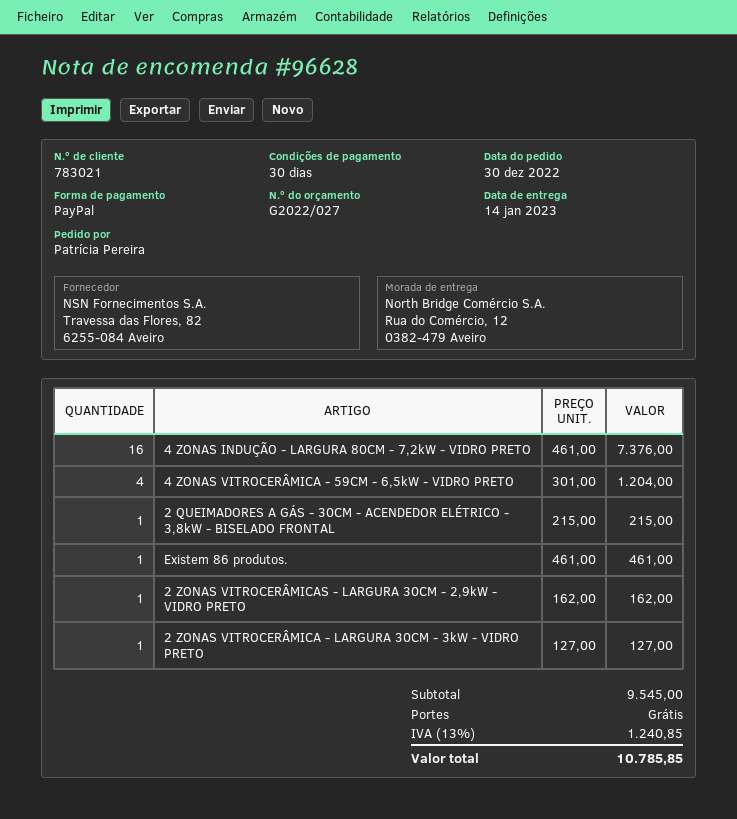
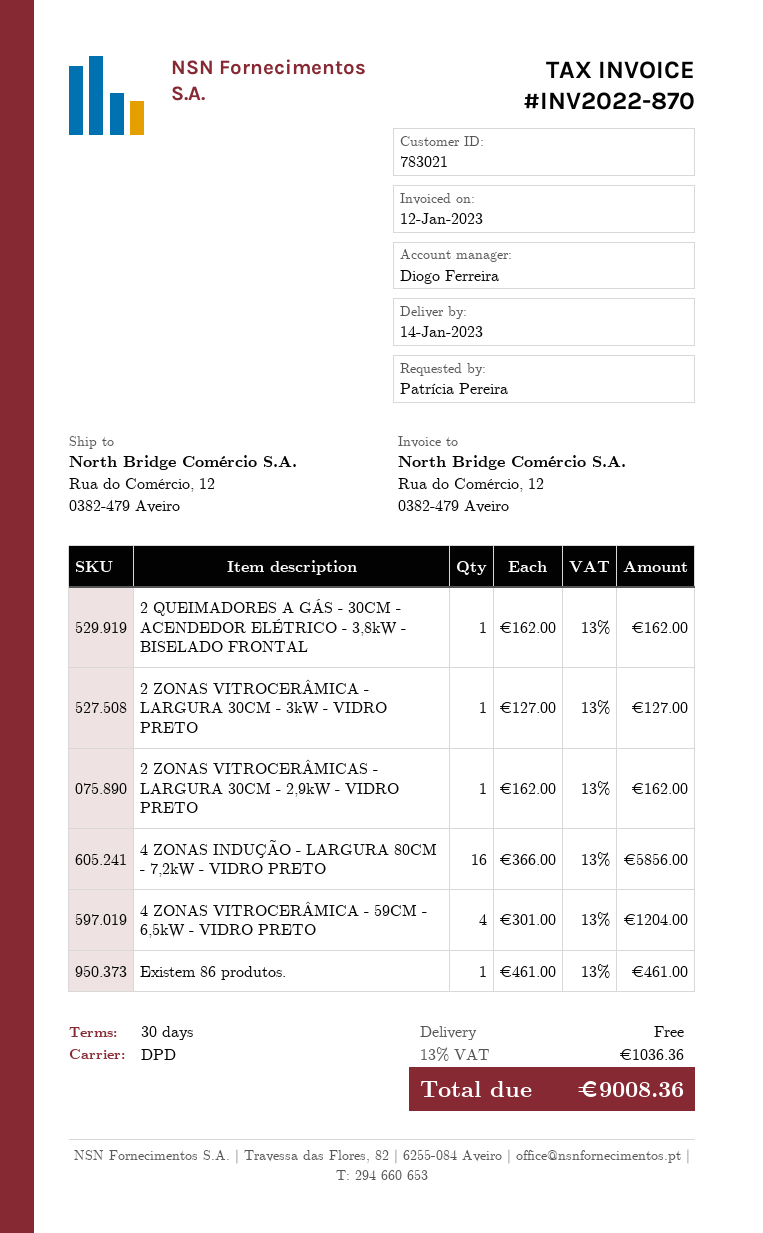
4 ZONAS INDUÇÃO - LARGURA 80CM - 7,2kW - VIDRO PRETO: 16 x 461.00 = 7376.00 -> 16 x 366.00 = 5856.00
2 QUEIMADORES A GÁS - 30CM - ACENDEDOR ELÉTRICO - 3,8kW - BISELADO FRONTAL: 1 x 215.00 = 215.00 -> 1 x 162.00 = 162.00
tax: 13% = 1240.85 -> 13% = 1036.36
total: 10785.85 -> 9008.36

